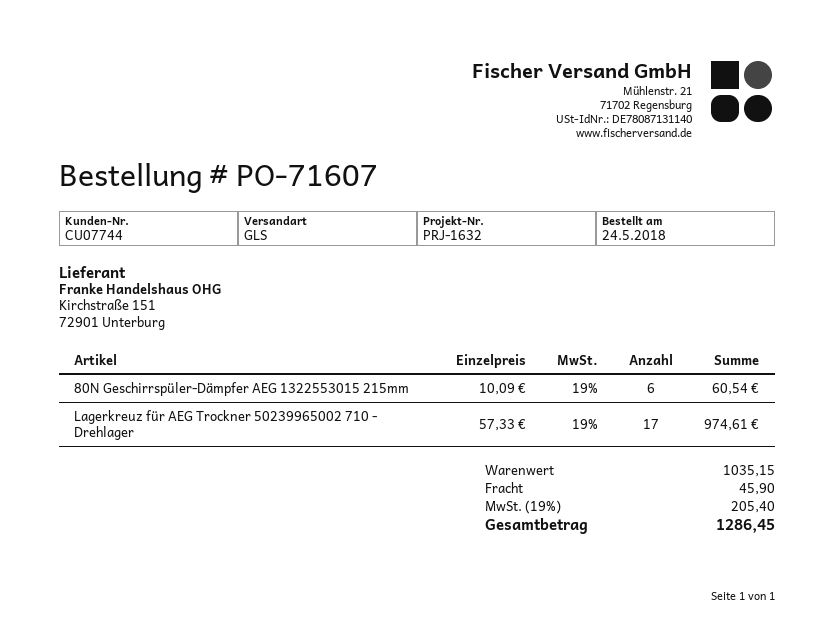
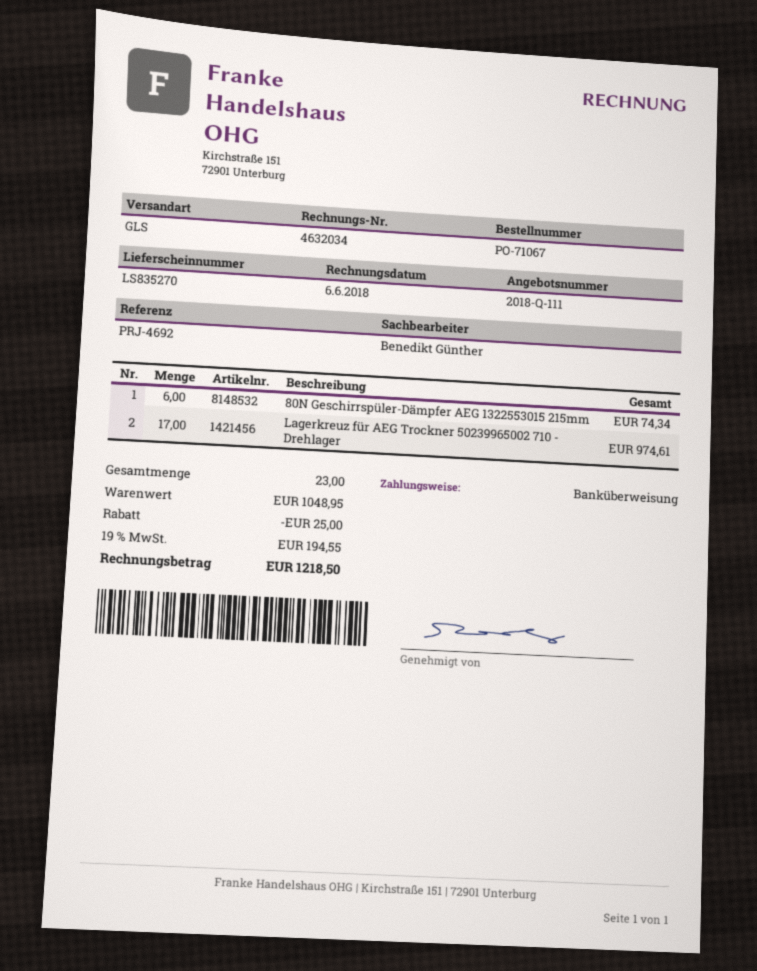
order number: PO-71607 -> PO-71067
reference: PRJ-1632 -> PRJ-4692
80N Geschirrspüler-Dämpfer AEG 1322553015 215mm: 6 for 60.54 -> 6 for 74.34
subtotal: 1035.15 -> 1048.95
discount: none -> 25.00
shipping: 45.90 -> none
tax: 19% = 205.40 -> 19% = 194.55
total: 1286.45 -> 1218.50

